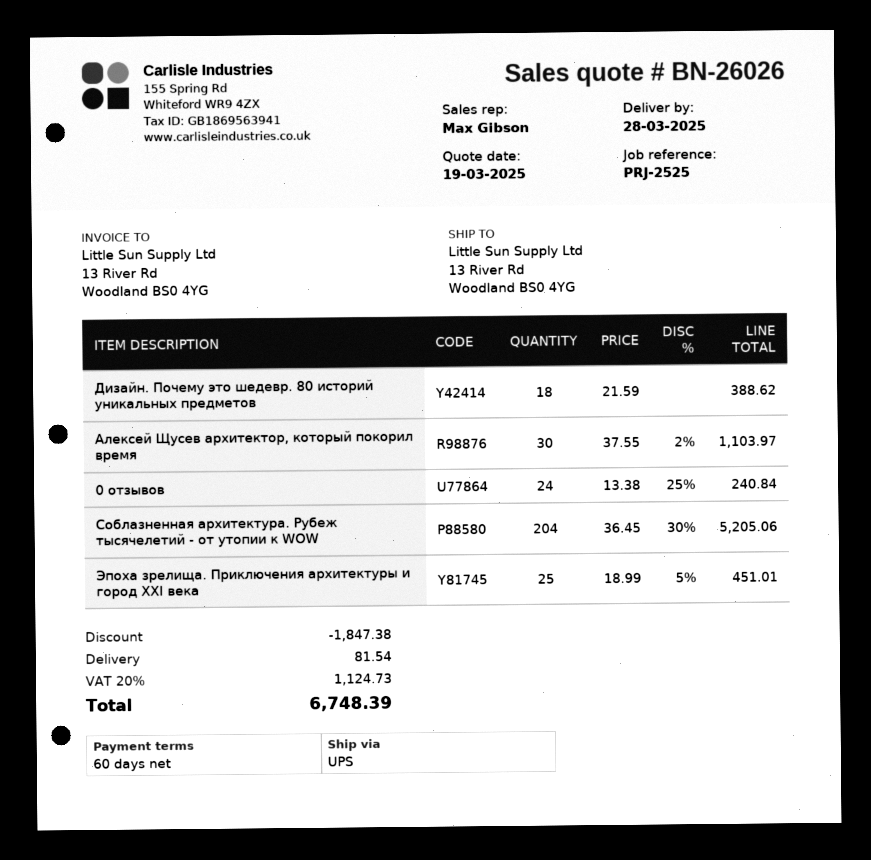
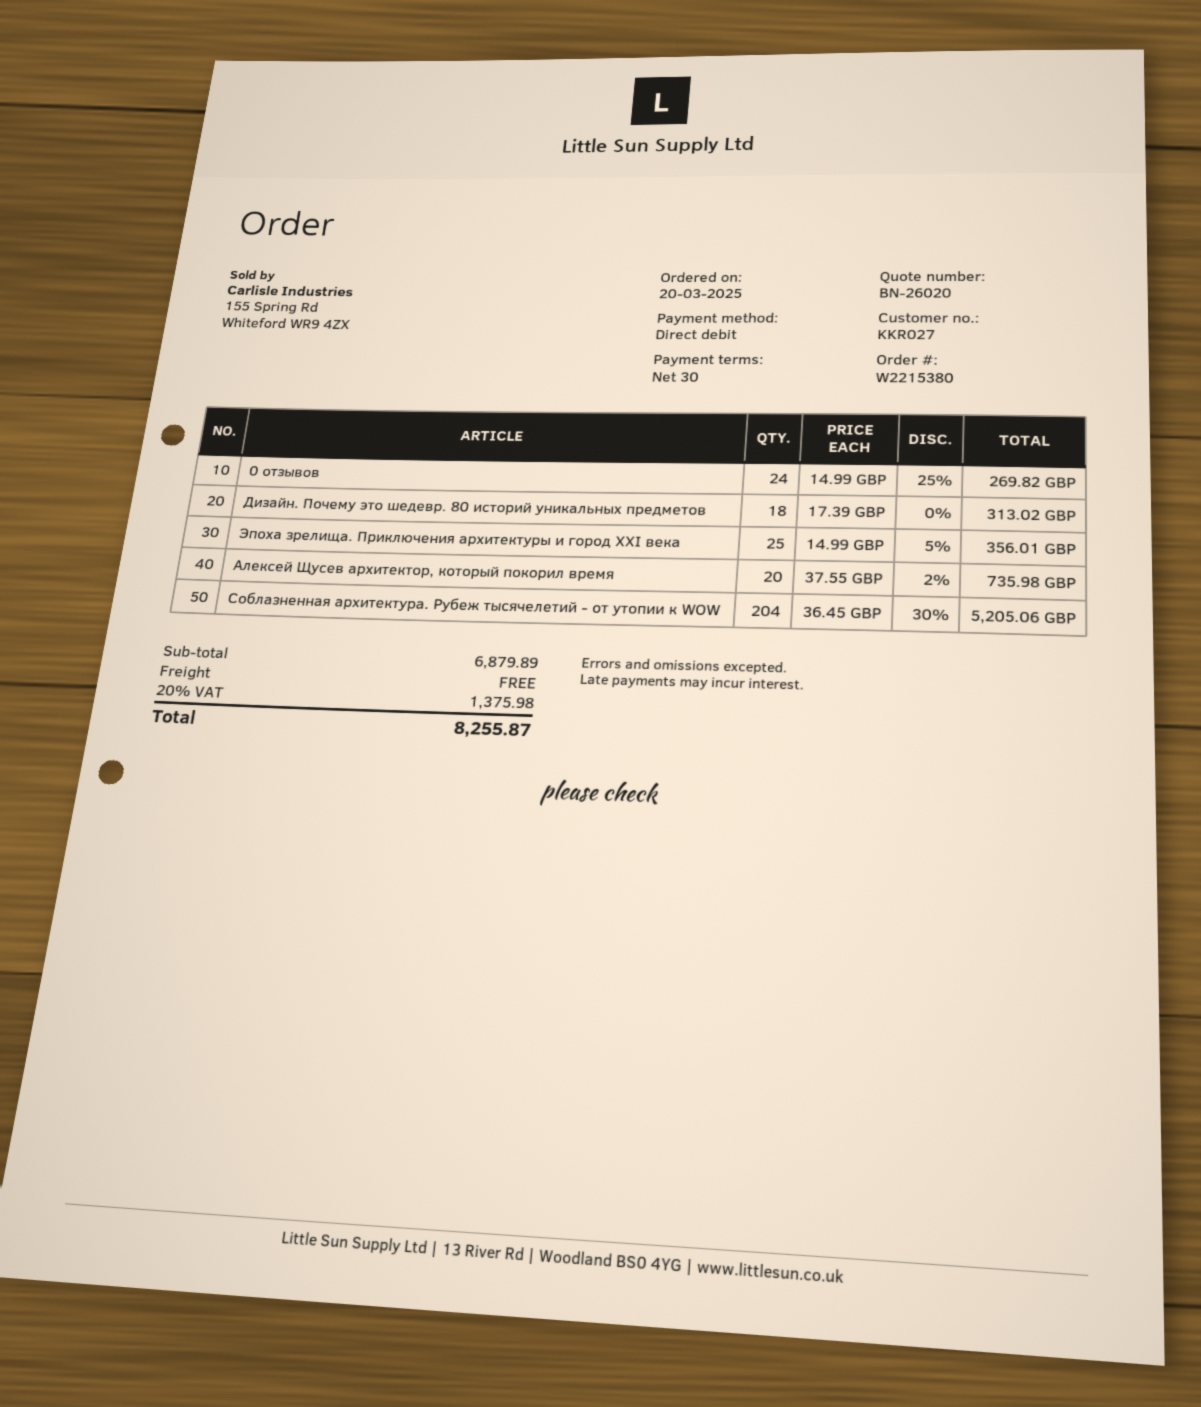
quote number: BN-26026 -> BN-26020
payment terms: 60 days -> 30 days
Дизайн. Почему это шедевр. 80 историй уникальных предметов: 18 x 21.59 = 388.62 -> 18 x 17.39 = 313.02
Алексей Щусев архитектор, который покорил время: 30 x 37.55 - 2% = 1103.97 -> 20 x 37.55 - 2% = 735.98
0 отзывов: 24 x 13.38 - 25% = 240.84 -> 24 x 14.99 - 25% = 269.82
Эпоха зрелища. Приключения архитектуры и город XXI века: 25 x 18.99 - 5% = 451.01 -> 25 x 14.99 - 5% = 356.01
discount: 1847.38 -> none
shipping: 81.54 -> 0.00
tax: 20% = 1124.73 -> 20% = 1375.98
total: 6748.39 -> 8255.87

